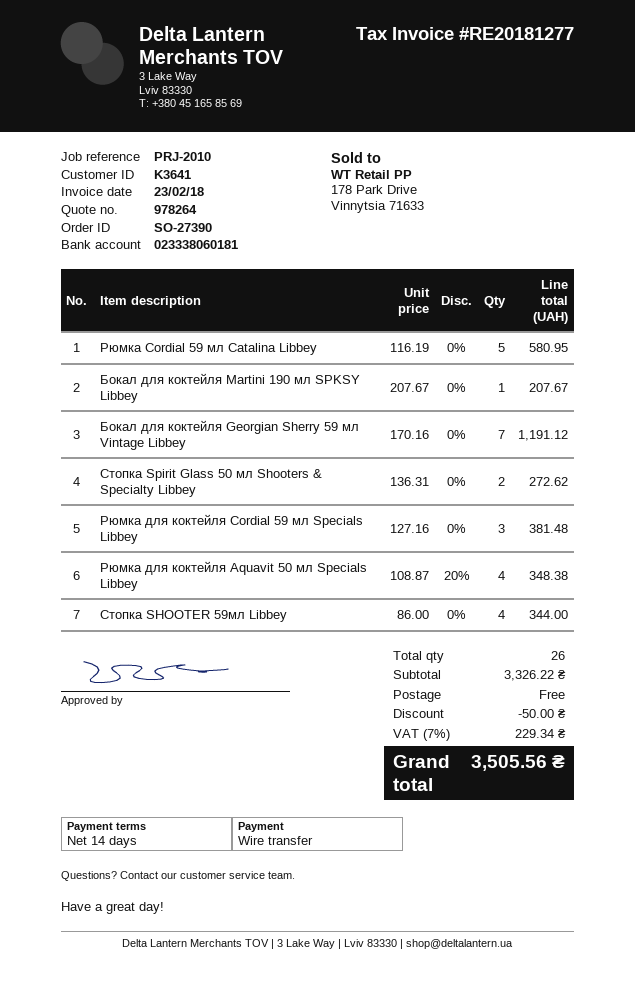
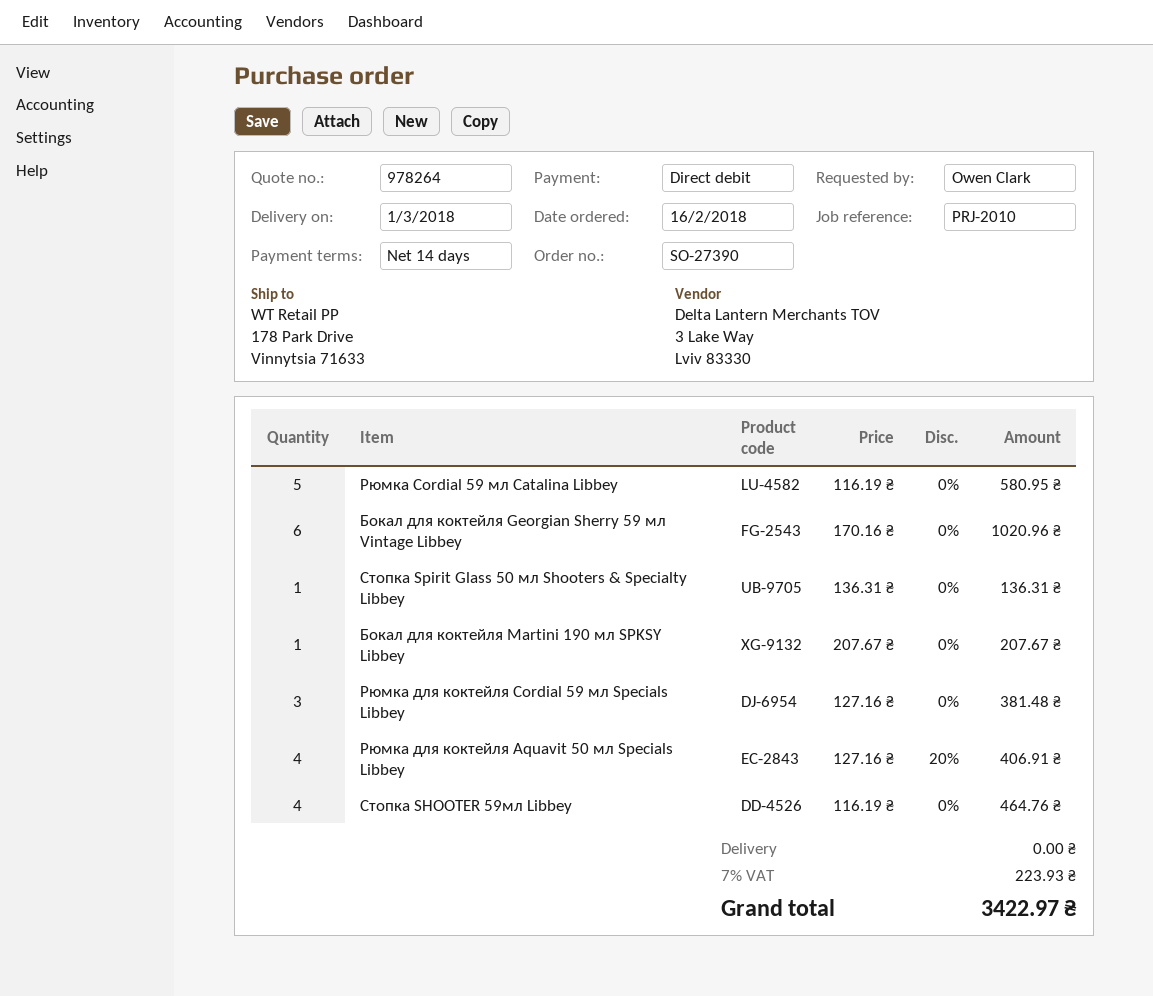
payment method: bank transfer -> direct debit
Бокал для коктейля Georgian Sherry 59 мл Vintage Libbey: 7 x 170.16 = 1191.12 -> 6 x 170.16 = 1020.96
Стопка Spirit Glass 50 мл Shooters & Specialty Libbey: 2 x 136.31 = 272.62 -> 1 x 136.31 = 136.31
Рюмка для коктейля Aquavit 50 мл Specials Libbey: 4 x 108.87 - 20% = 348.38 -> 4 x 127.16 - 20% = 406.91
Стопка SHOOTER 59мл Libbey: 4 x 86.00 = 344.00 -> 4 x 116.19 = 464.76
discount: 50.00 -> none
tax: 7% = 229.34 -> 7% = 223.93
total: 3505.56 -> 3422.97

